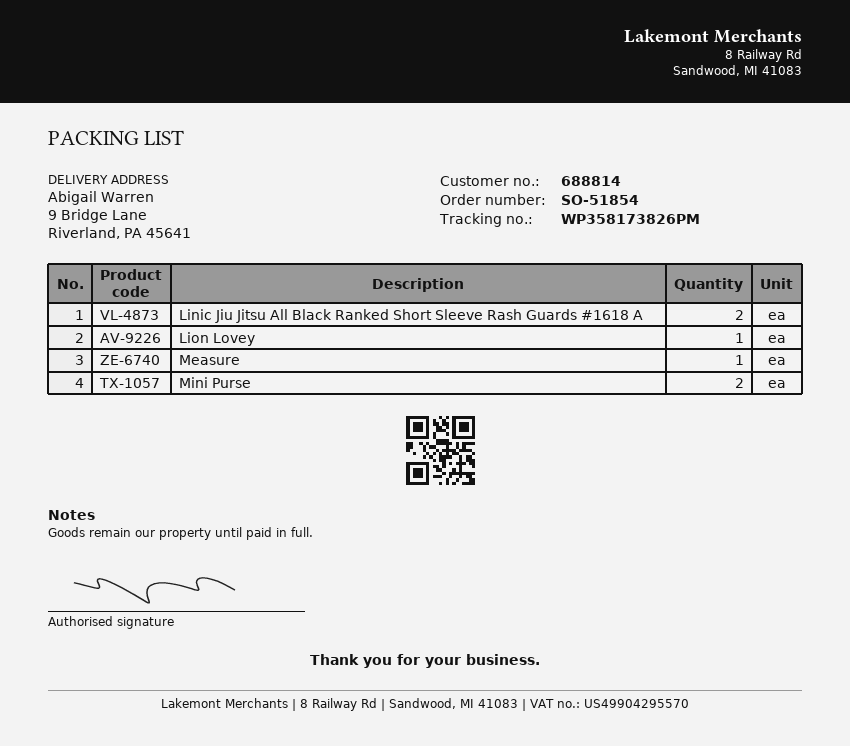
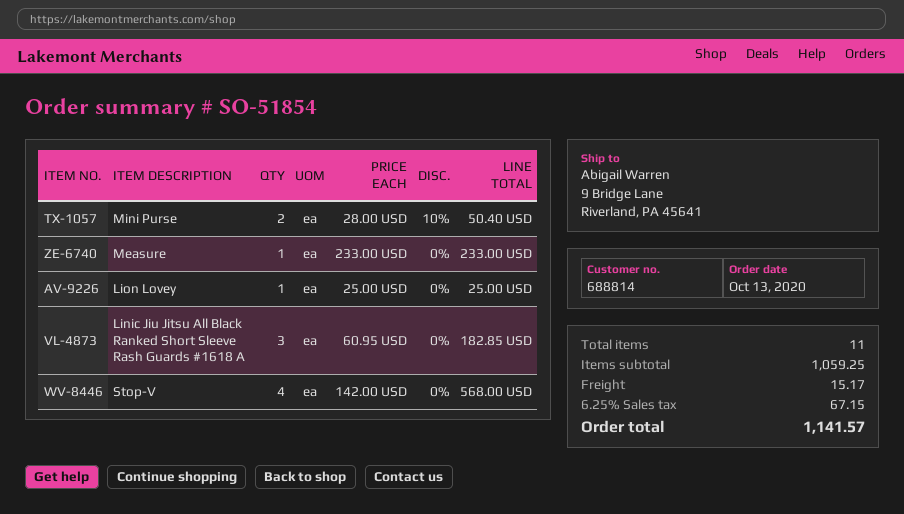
Linic Jiu Jitsu All Black Ranked Short Sleeve Rash Guards #1618 A: 2 -> 3
Stop-V: none -> 4

